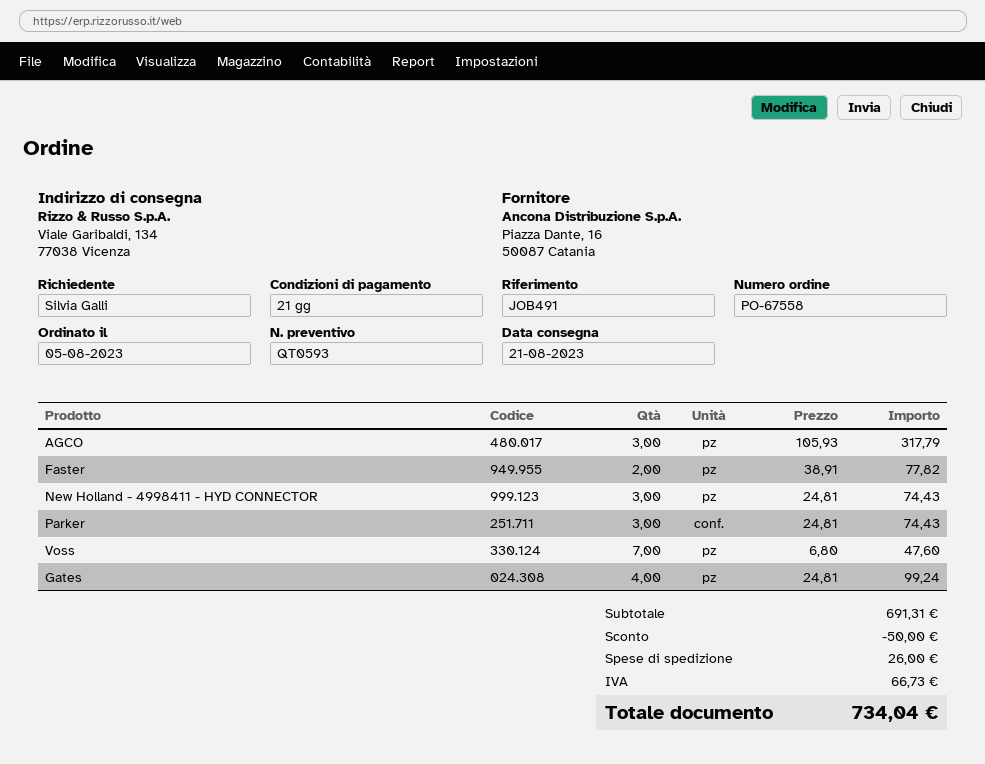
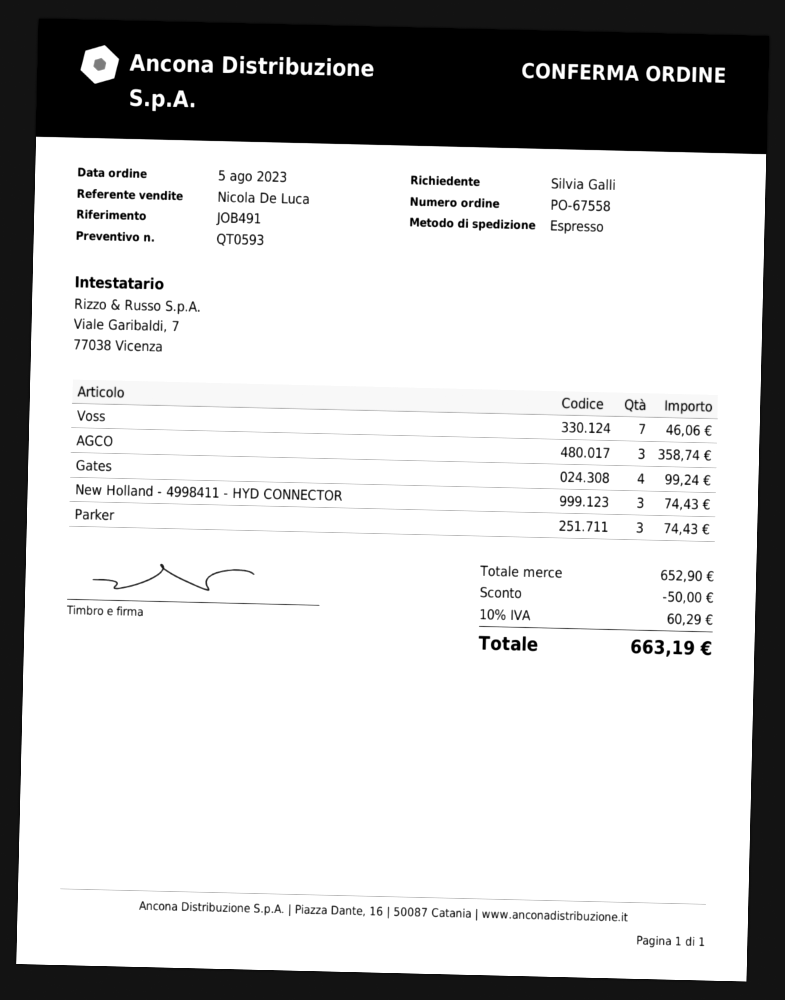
AGCO: 3 for 317.79 -> 3 for 358.74
Faster: 2 for 77.82 -> none
Voss: 7 for 47.60 -> 7 for 46.06
subtotal: 691.31 -> 652.90
shipping: 26.00 -> none
tax: 66.73 -> 60.29
total: 734.04 -> 663.19

